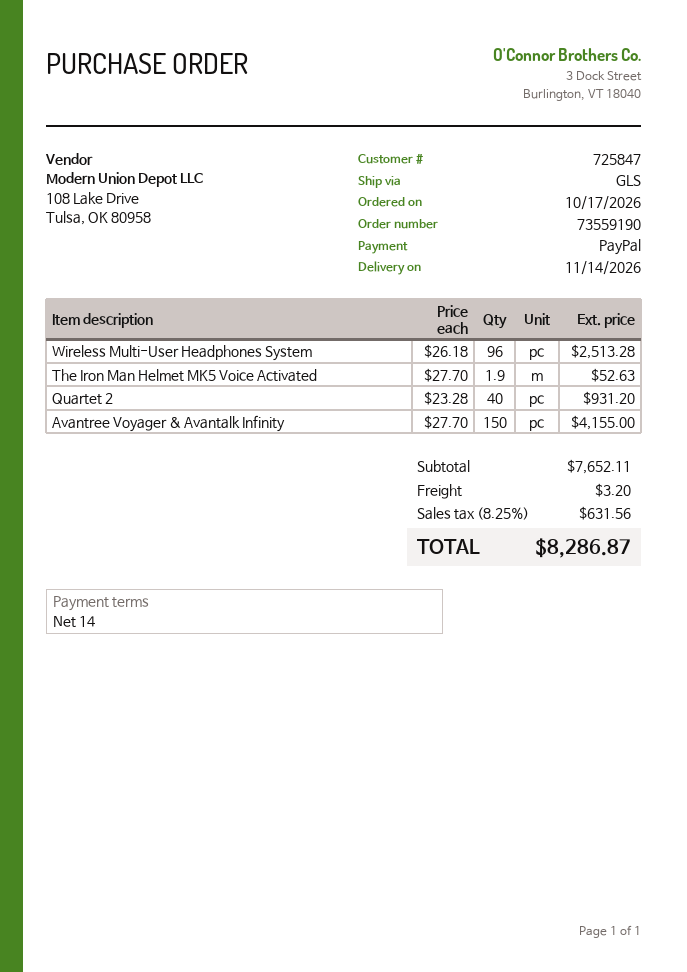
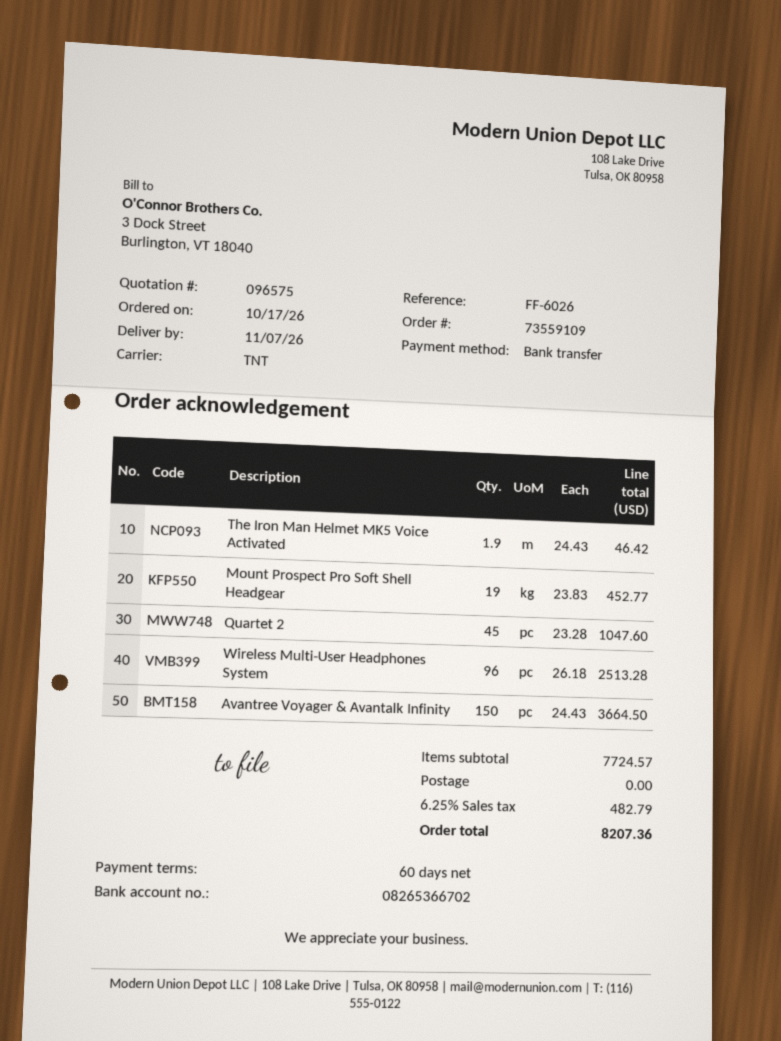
order number: 73559190 -> 73559109
delivery date: 2026-11-14 -> 2026-11-07
payment terms: 14 days -> 60 days
payment method: PayPal -> bank transfer
shipping method: GLS -> TNT
The Iron Man Helmet MK5 Voice Activated: 1.9 x 27.70 = 52.63 -> 1.9 x 24.43 = 46.42
Quartet 2: 40 x 23.28 = 931.20 -> 45 x 23.28 = 1047.60
Avantree Voyager & Avantalk Infinity: 150 x 27.70 = 4155.00 -> 150 x 24.43 = 3664.50
Mount Prospect Pro Soft Shell Headgear: none -> 19 x 23.83 = 452.77
subtotal: 7652.11 -> 7724.57
shipping: 3.20 -> 0.00
tax: 8.25% = 631.56 -> 6.25% = 482.79
total: 8286.87 -> 8207.36

